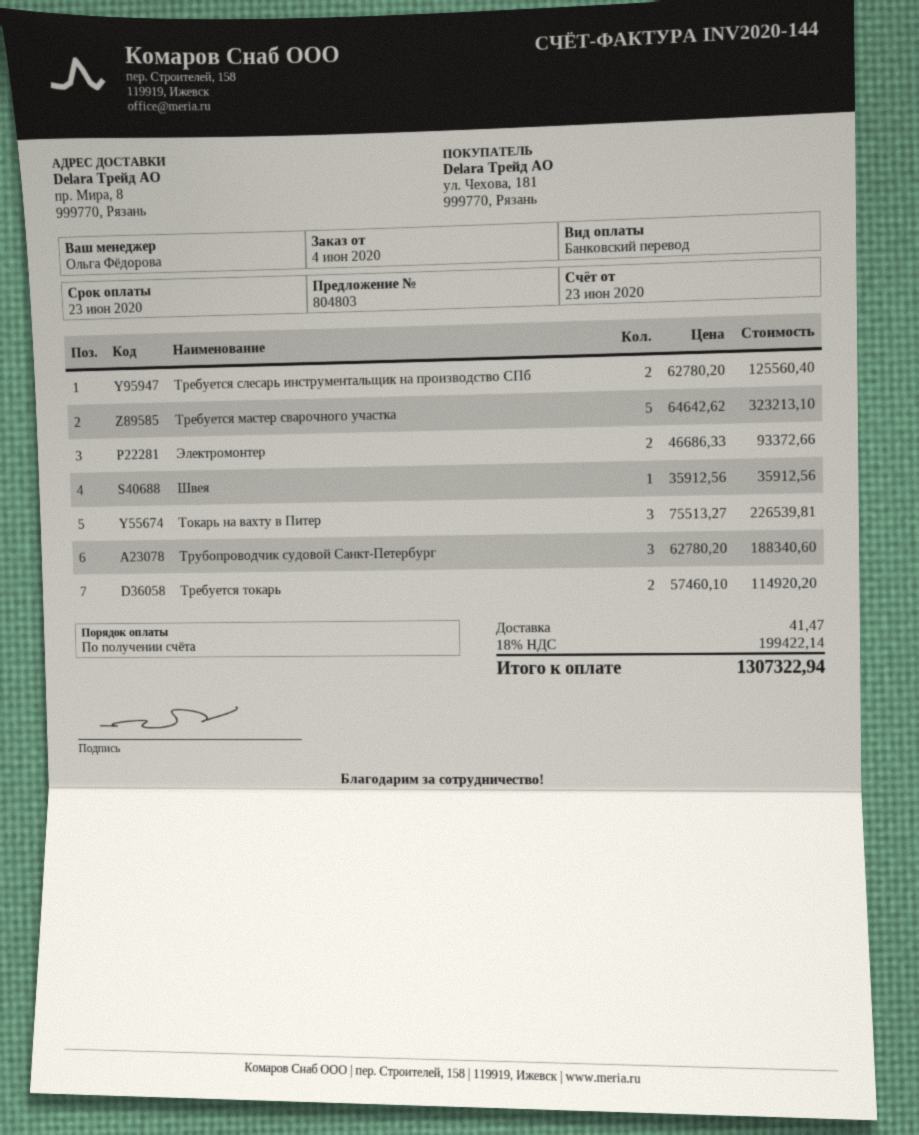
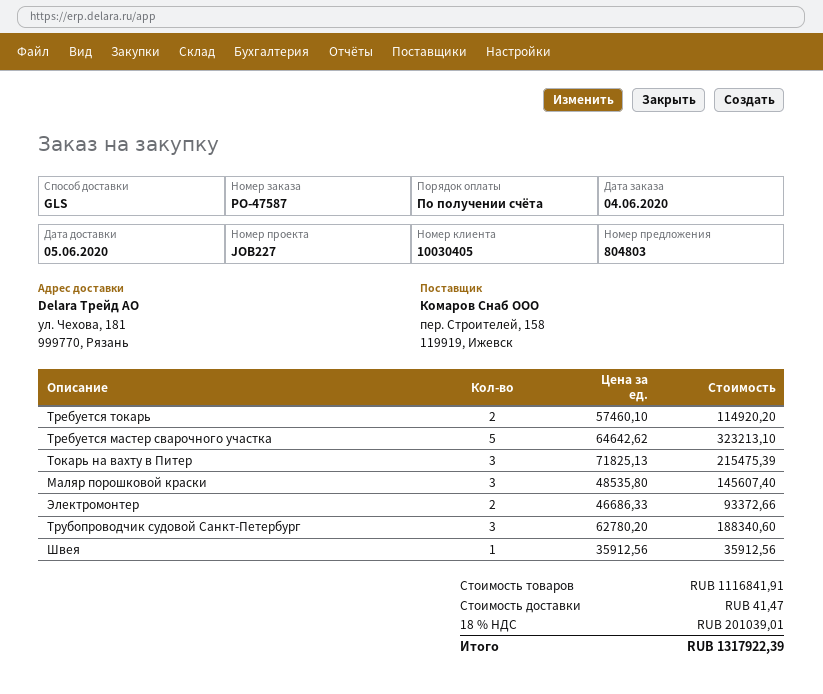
ship to: пр. Мира, 8, 999770, Рязань -> ул. Чехова, 181, 999770, Рязань
Требуется слесарь инструментальщик на производство СПб: 2 x 62780.20 = 125560.40 -> none
Токарь на вахту в Питер: 3 x 75513.27 = 226539.81 -> 3 x 71825.13 = 215475.39
Маляр порошковой краски: none -> 3 x 48535.80 = 145607.40
tax: 18% = 199422.14 -> 18% = 201039.01
total: 1307322.94 -> 1317922.39

